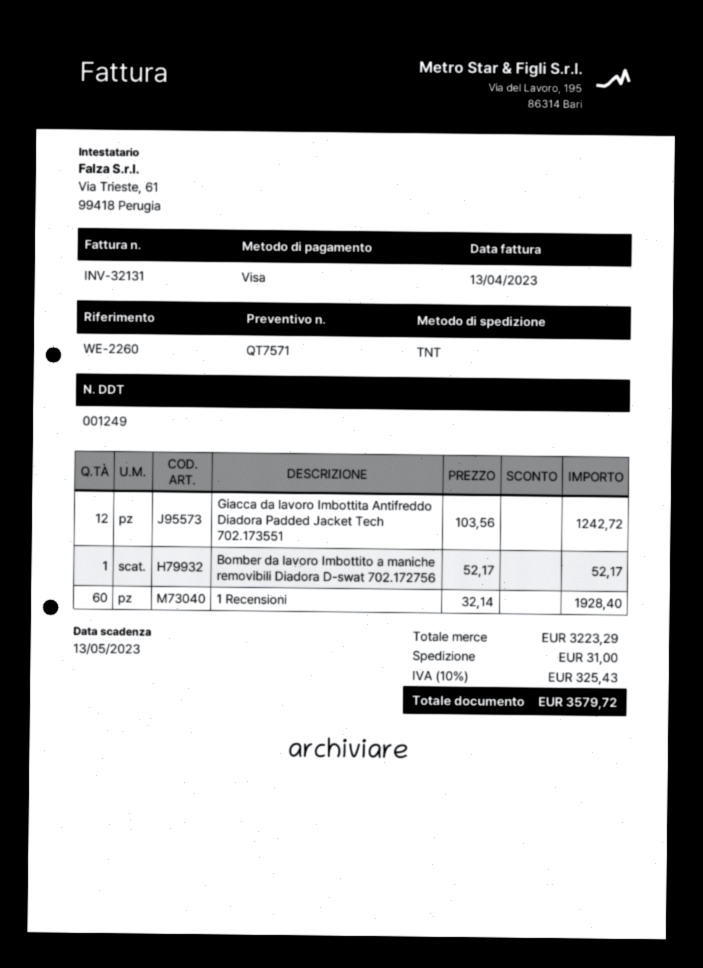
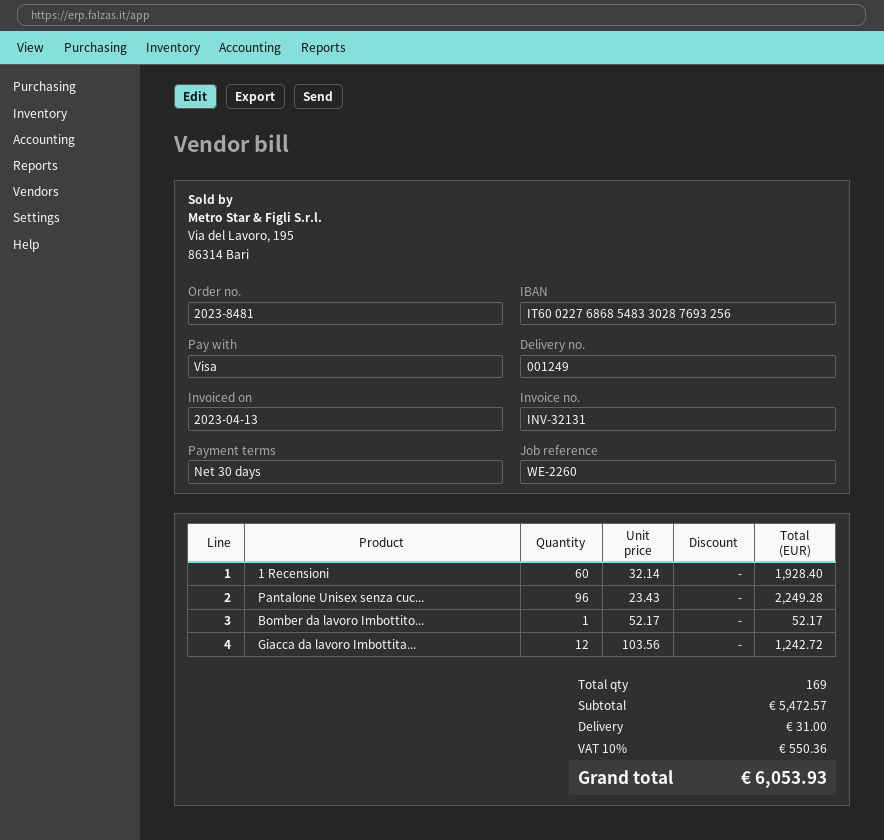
Pantalone Unisex senza cuc...: none -> 96 x 23.43 = 2249.28
subtotal: 3223.29 -> 5472.57
tax: 10% = 325.43 -> 10% = 550.36
total: 3579.72 -> 6053.93

